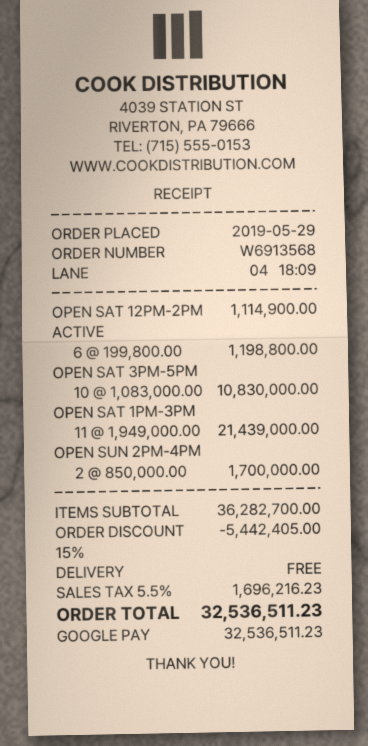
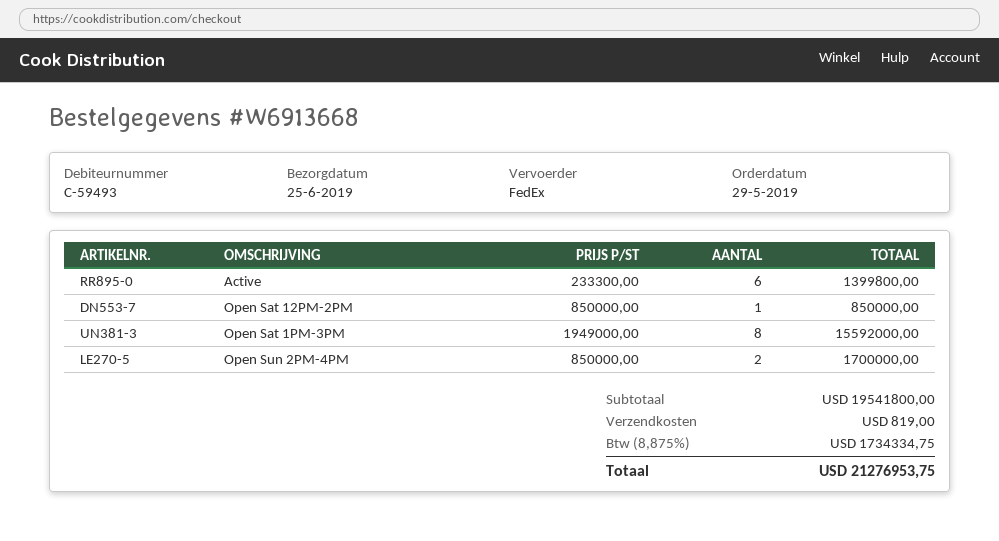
order number: W6913568 -> W6913668
OPEN SAT 12PM-2PM: 1 x 1114900.00 = 1114900.00 -> 1 x 850000.00 = 850000.00
ACTIVE: 6 x 199800.00 = 1198800.00 -> 6 x 233300.00 = 1399800.00
OPEN SAT 3PM-5PM: 10 x 1083000.00 = 10830000.00 -> none
OPEN SAT 1PM-3PM: 11 x 1949000.00 = 21439000.00 -> 8 x 1949000.00 = 15592000.00
subtotal: 36282700.00 -> 19541800.00
discount: 15% = 5442405.00 -> none
shipping: 0.00 -> 819.00
tax: 5.5% = 1696216.23 -> 8.875% = 1734334.75
total: 32536511.23 -> 21276953.75

